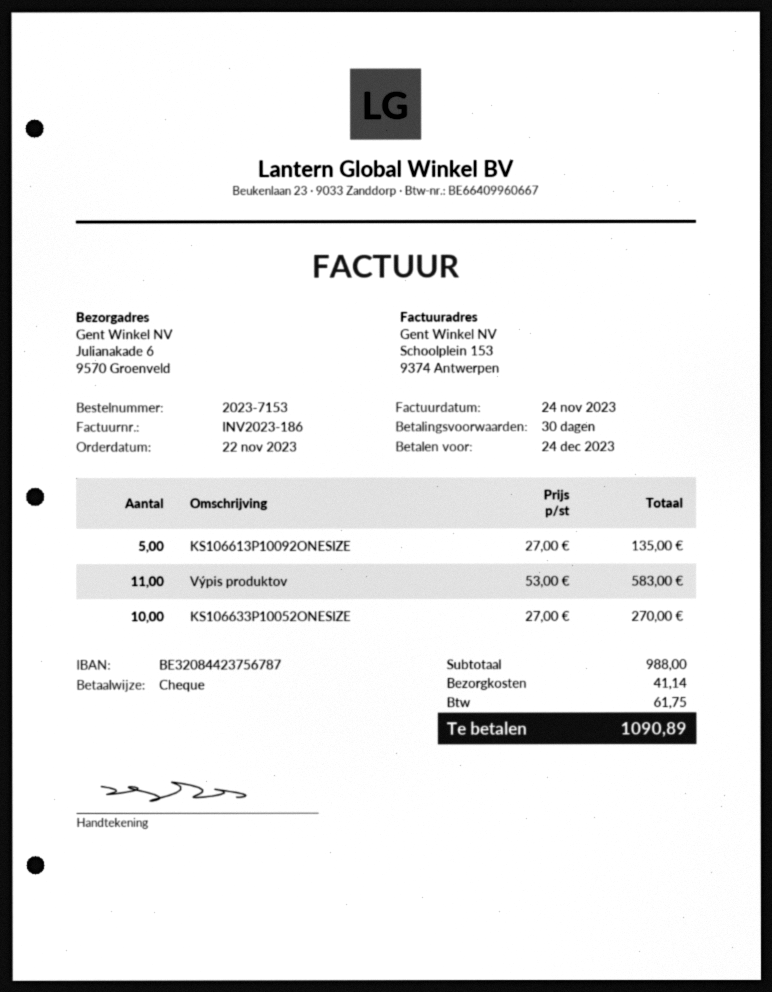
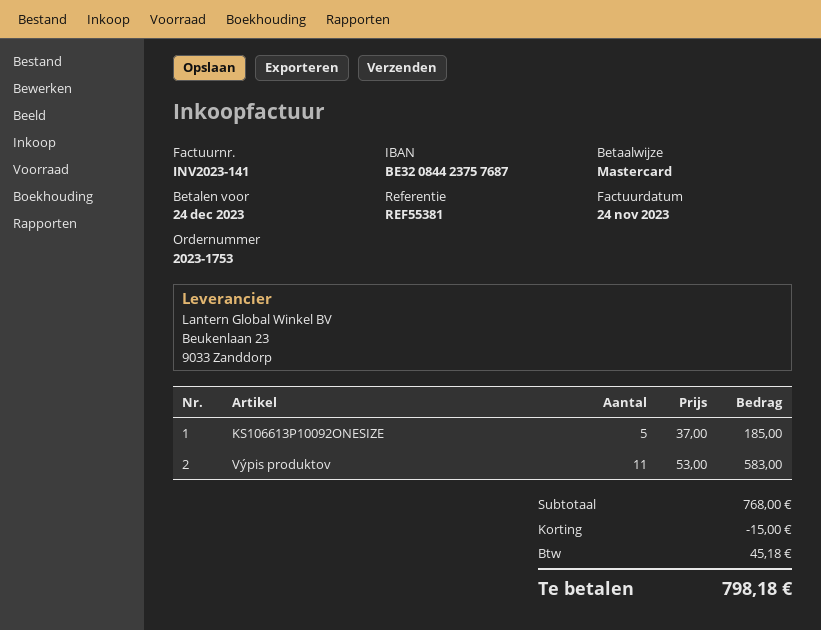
order number: 2023-7153 -> 2023-1753
invoice number: INV2023-186 -> INV2023-141
payment method: cheque -> Mastercard
bank account: BE32084423756787 -> BE32084423757687
KS106613P10092ONESIZE: 5 x 27.00 = 135.00 -> 5 x 37.00 = 185.00
KS106633P10052ONESIZE: 10 x 27.00 = 270.00 -> none
subtotal: 988.00 -> 768.00
discount: none -> 15.00
shipping: 41.14 -> none
tax: 61.75 -> 45.18
total: 1090.89 -> 798.18

